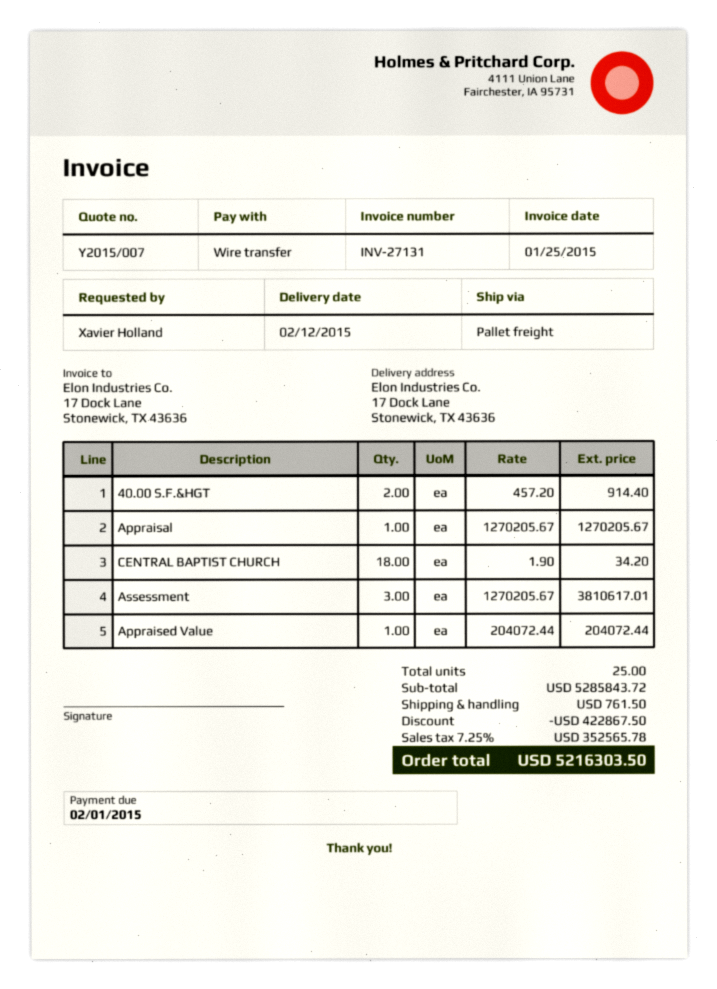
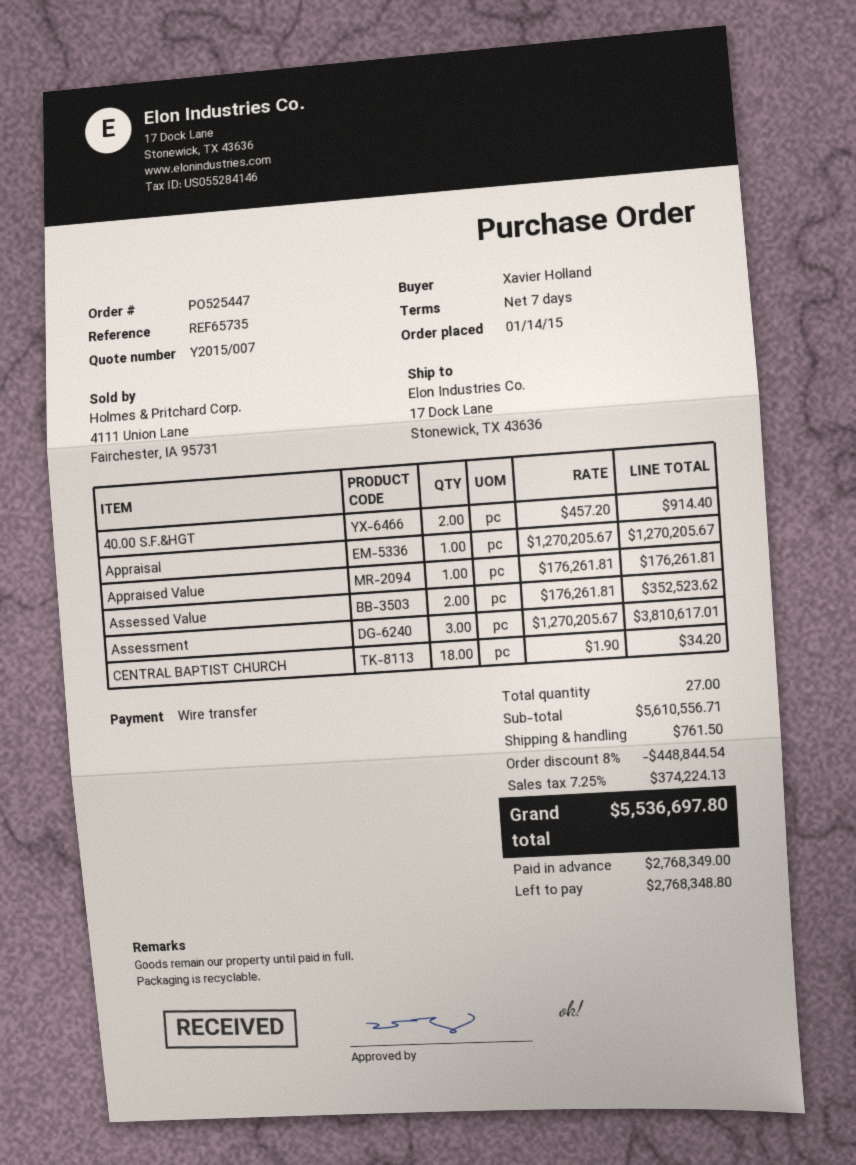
Appraised Value: 1 x 204072.44 = 204072.44 -> 1 x 176261.81 = 176261.81
Assessed Value: none -> 2 x 176261.81 = 352523.62
total quantity: 25 -> 27
subtotal: 5285843.72 -> 5610556.71
discount: 422867.50 -> 448844.54
tax: 7.25% = 352565.78 -> 7.25% = 374224.13
total: 5216303.50 -> 5536697.80

